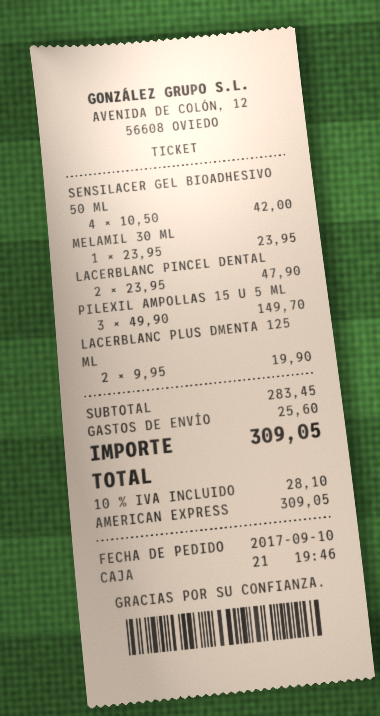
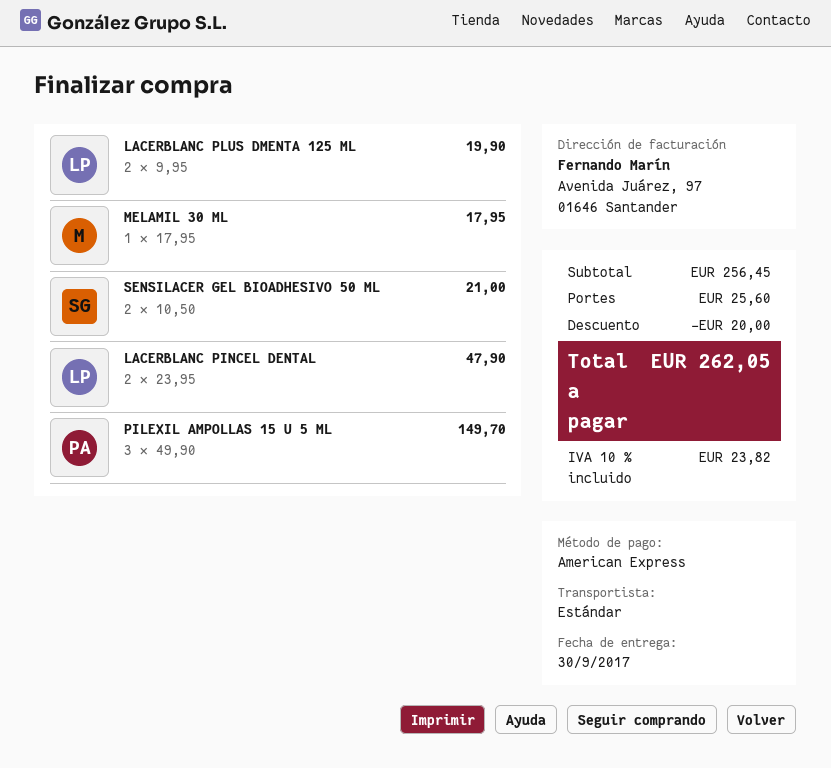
SENSILACER GEL BIOADHESIVO 50 ML: 4 x 10.50 = 42.00 -> 2 x 10.50 = 21.00
MELAMIL 30 ML: 1 x 23.95 = 23.95 -> 1 x 17.95 = 17.95
subtotal: 283.45 -> 256.45
discount: none -> 20.00
tax: 10% = 28.10 -> 10% = 23.82
total: 309.05 -> 262.05

